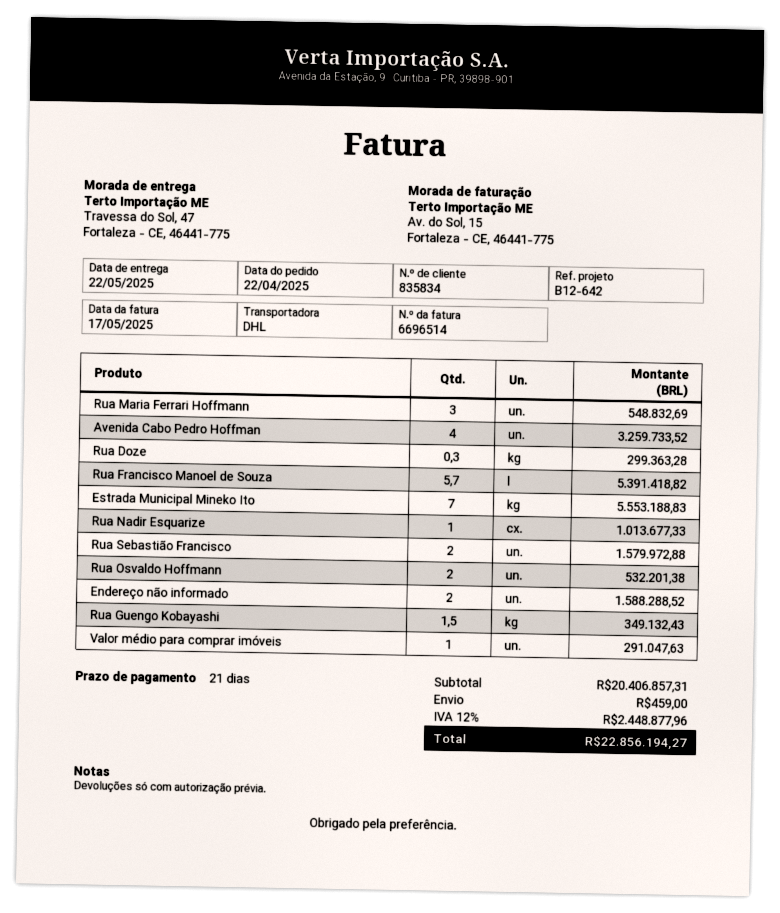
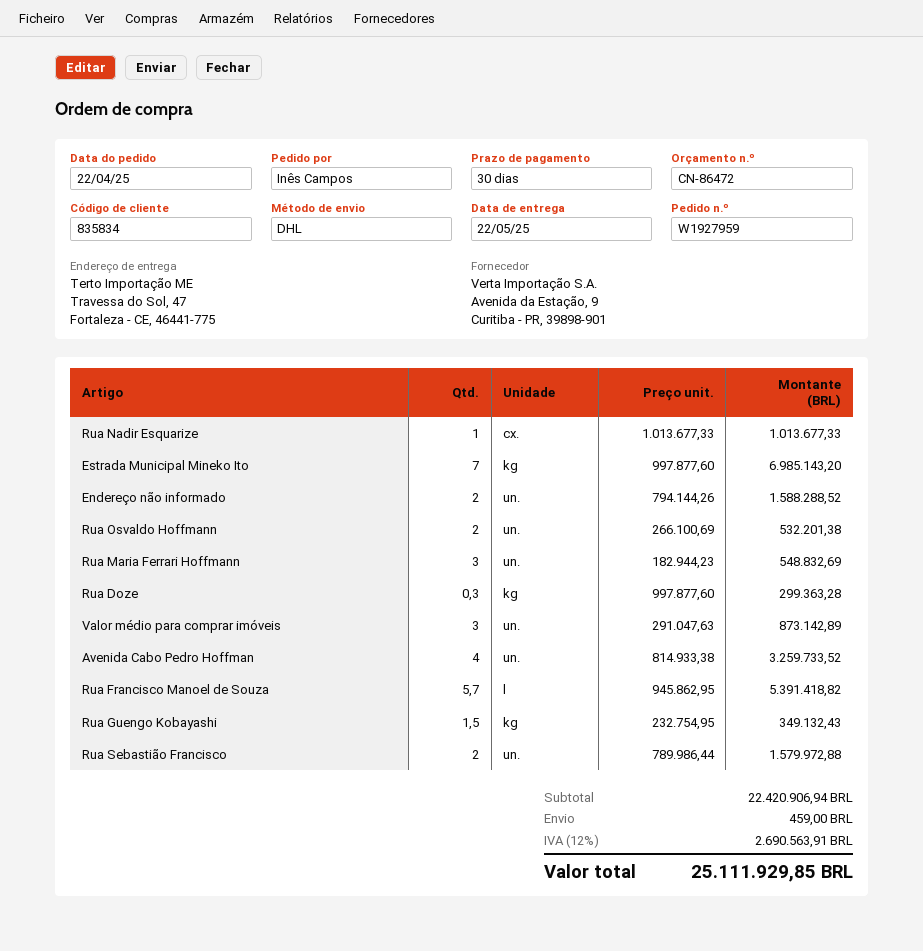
payment terms: 21 days -> 30 days
Estrada Municipal Mineko Ito: 7 for 5553188.83 -> 7 for 6985143.20
Valor médio para comprar imóveis: 1 for 291047.63 -> 3 for 873142.89
subtotal: 20406857.31 -> 22420906.94
tax: 12% = 2448877.96 -> 12% = 2690563.91
total: 22856194.27 -> 25111929.85

